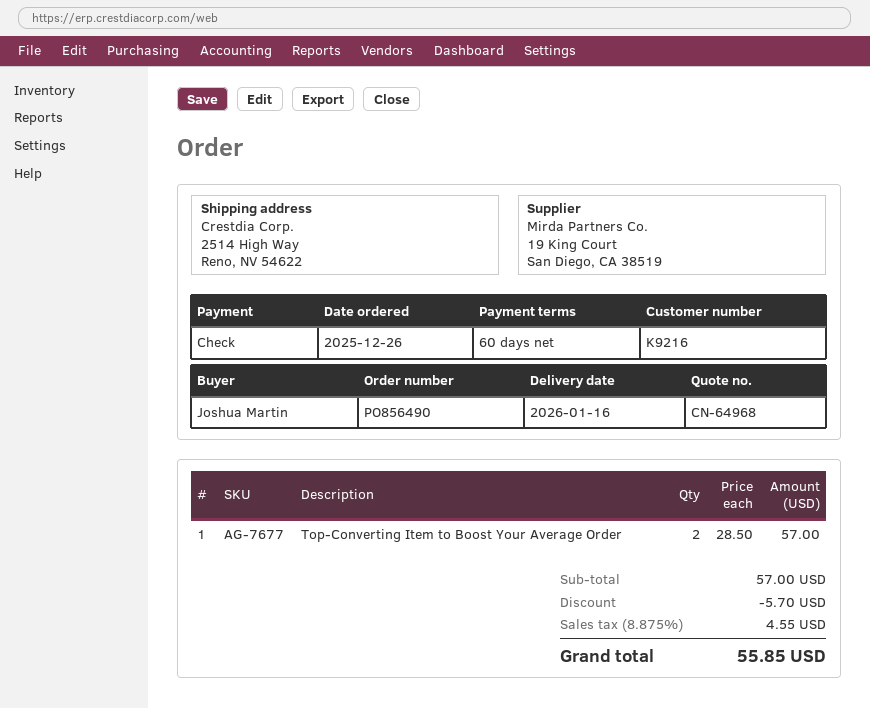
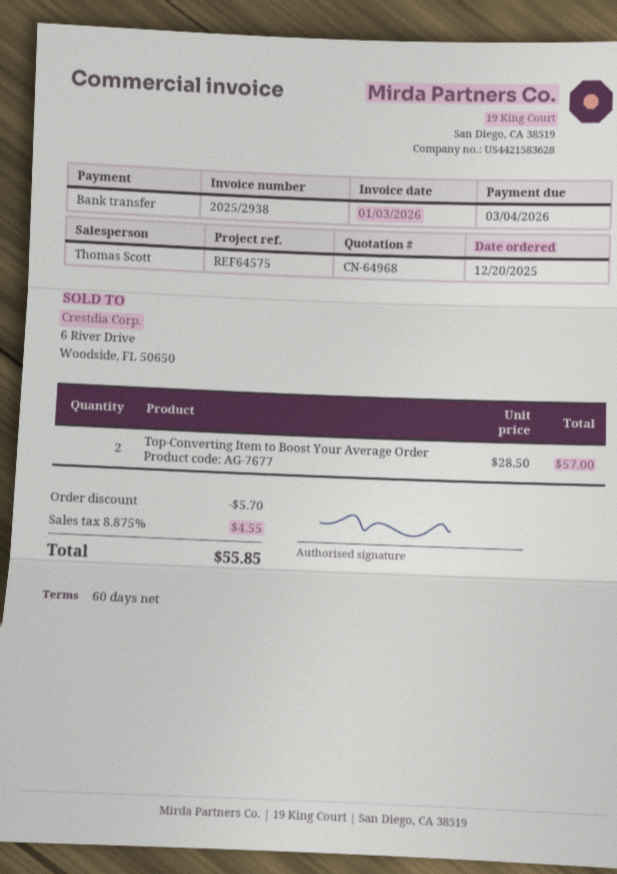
order date: 2025-12-26 -> 2025-12-20
payment method: cheque -> bank transfer

